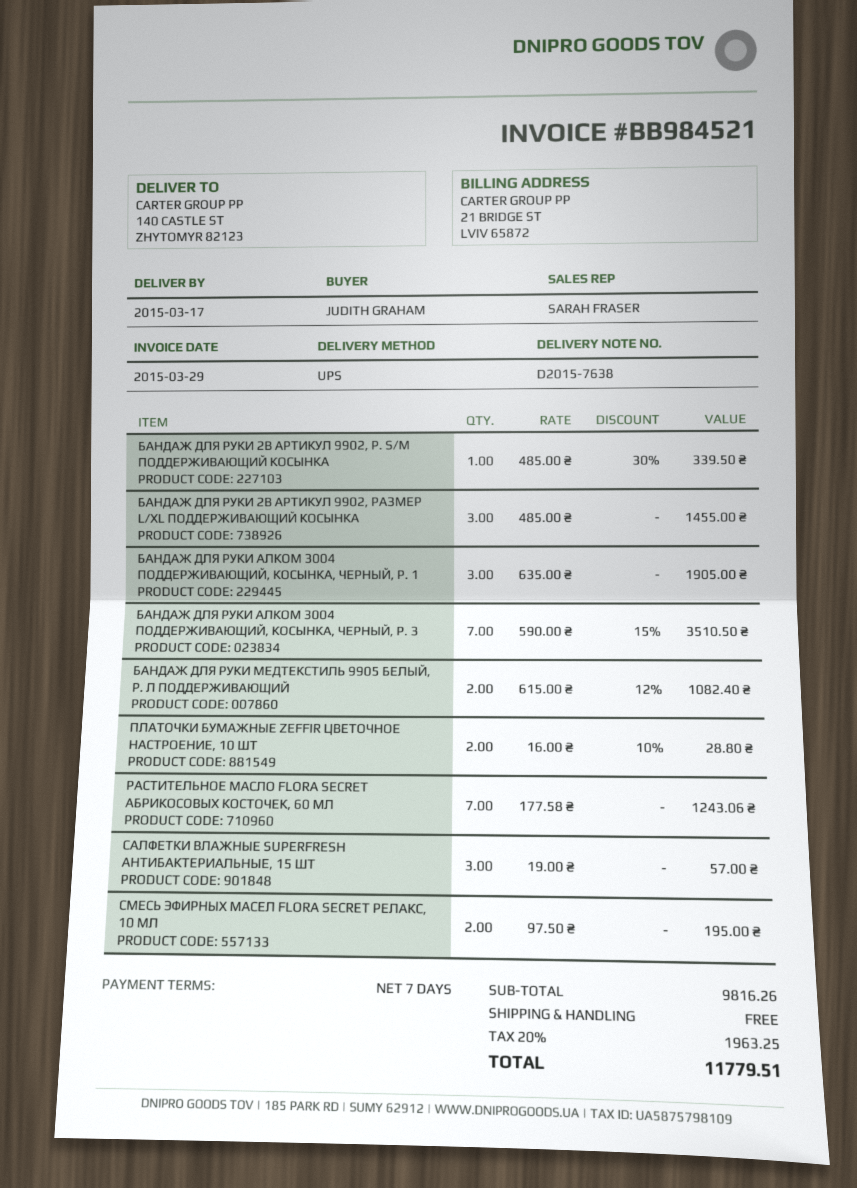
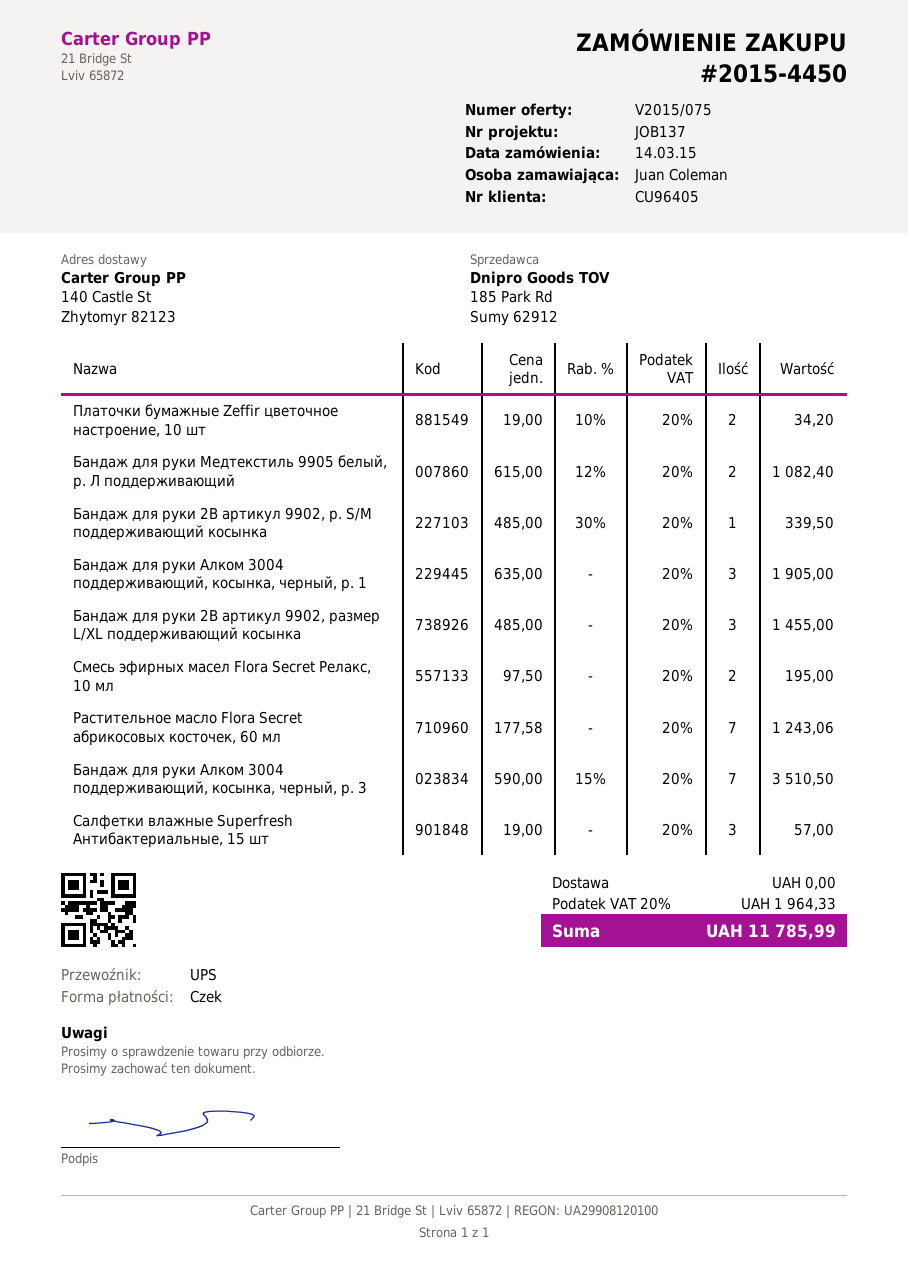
ordered by: JUDITH GRAHAM -> Juan Coleman
ПЛАТОЧКИ БУМАЖНЫЕ ZEFFIR ЦВЕТОЧНОЕ НАСТРОЕНИЕ, 10 ШТ: 2 x 16.00 - 10% = 28.80 -> 2 x 19.00 - 10% = 34.20
tax: 20% = 1963.25 -> 20% = 1964.33
total: 11779.51 -> 11785.99

